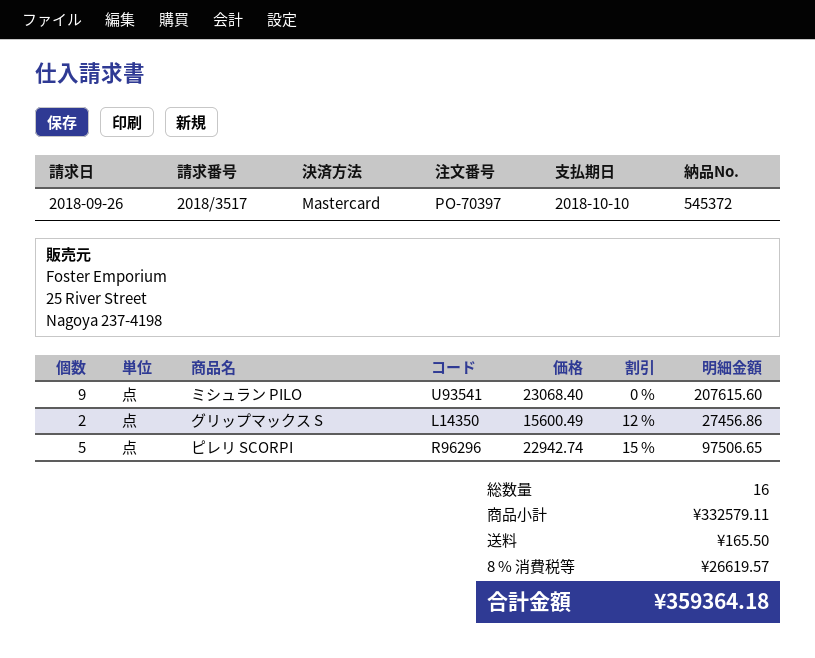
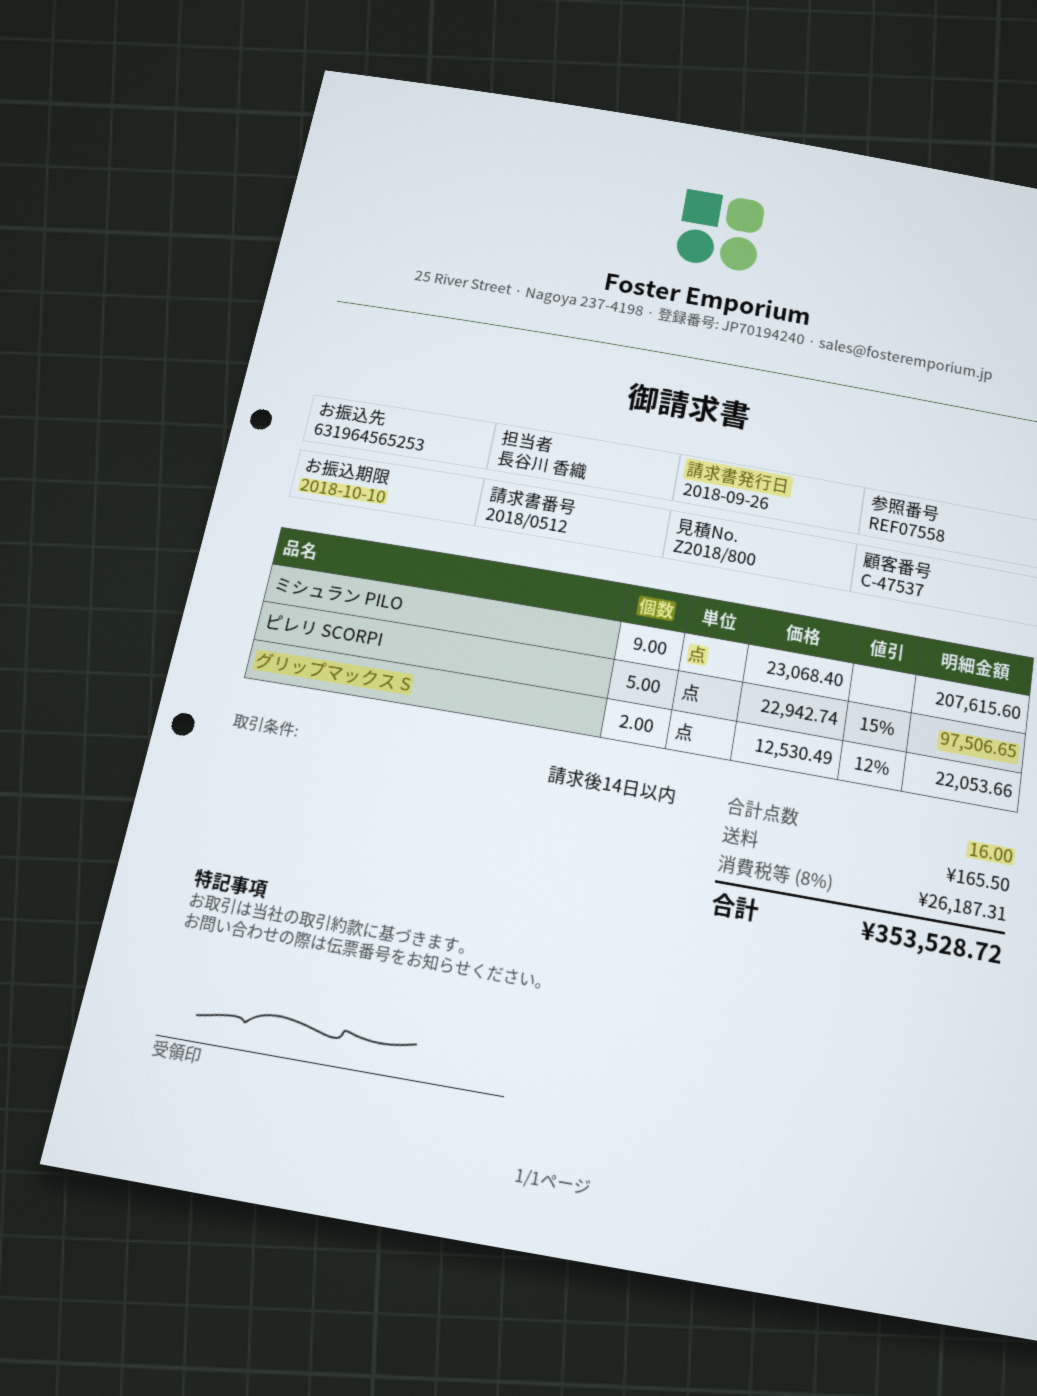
invoice number: 2018/3517 -> 2018/0512
グリップマックス S: 2 x 15600.49 - 12% = 27456.86 -> 2 x 12530.49 - 12% = 22053.66
tax: 8% = 26619.57 -> 8% = 26187.31
total: 359364.18 -> 353528.72

